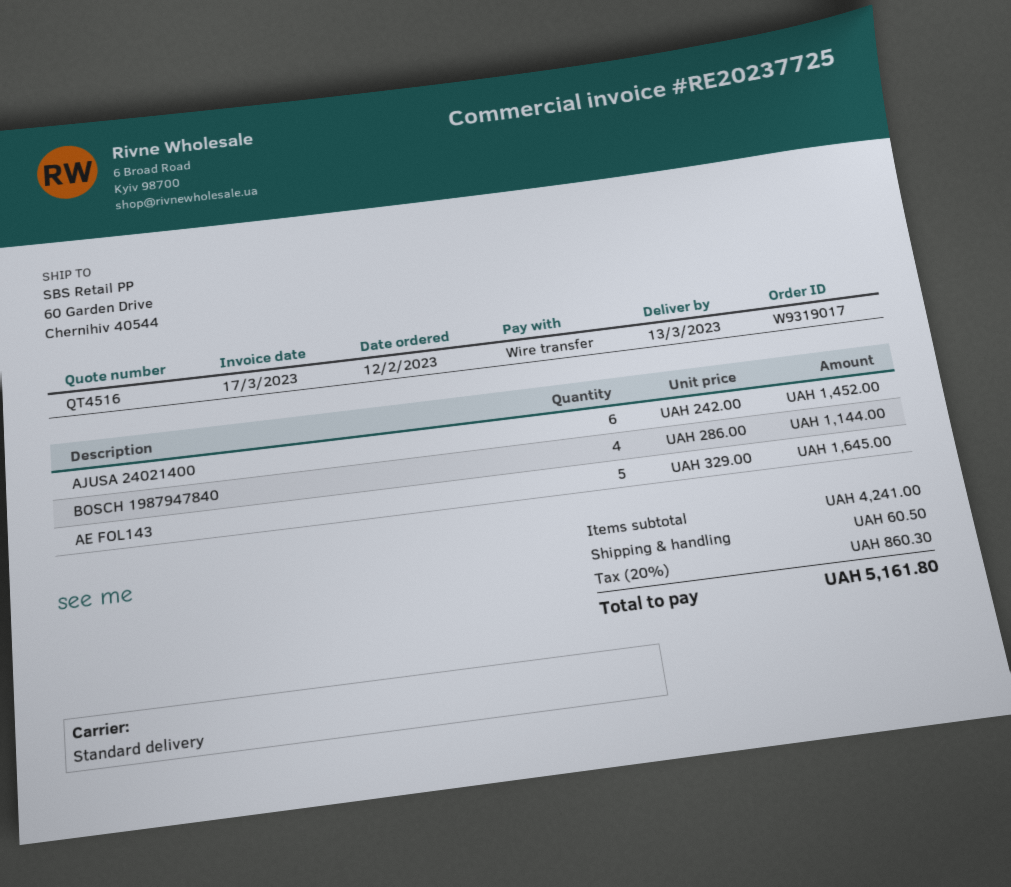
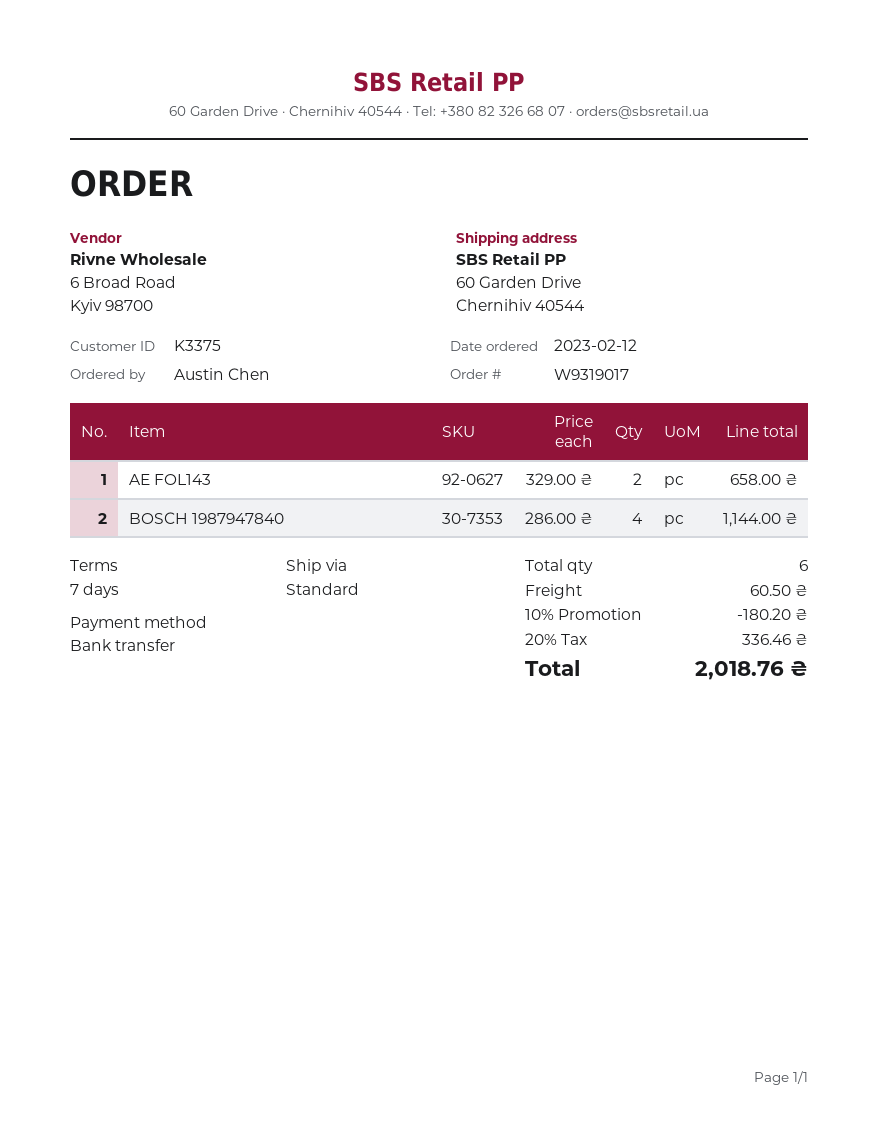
AJUSA 24021400: 6 x 242.00 = 1452.00 -> none
AE FOL143: 5 x 329.00 = 1645.00 -> 2 x 329.00 = 658.00
discount: none -> 10% = 180.20
tax: 20% = 860.30 -> 20% = 336.46
total: 5161.80 -> 2018.76

